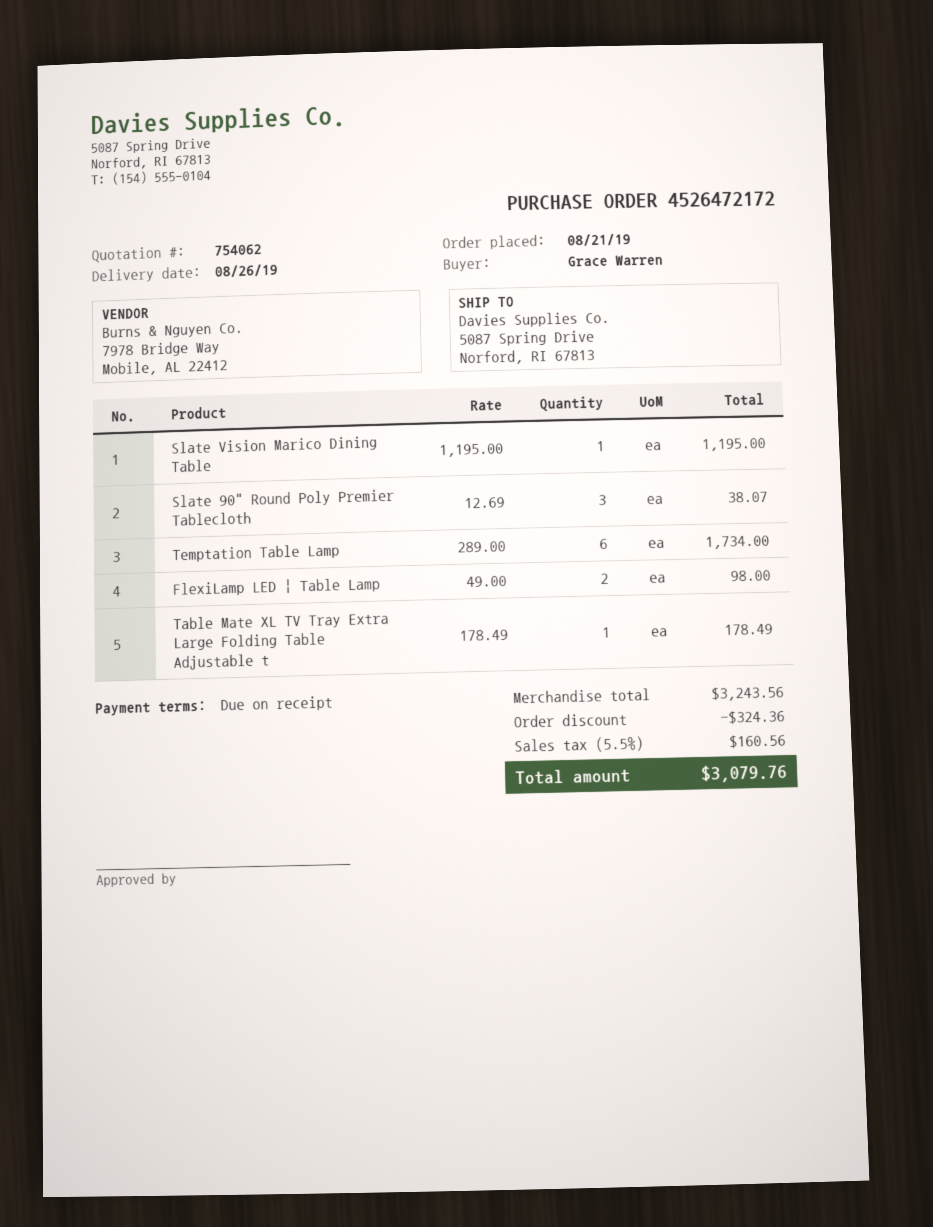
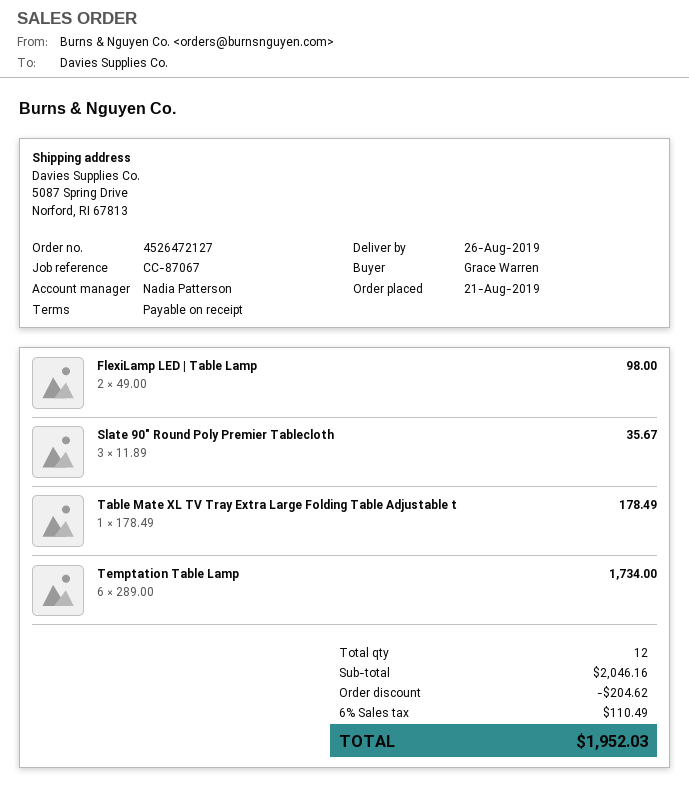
order number: 4526472172 -> 4526472127
Slate Vision Marico Dining Table: 1 x 1195.00 = 1195.00 -> none
Slate 90" Round Poly Premier Tablecloth: 3 x 12.69 = 38.07 -> 3 x 11.89 = 35.67
subtotal: 3243.56 -> 2046.16
discount: 324.36 -> 204.62
tax: 5.5% = 160.56 -> 6% = 110.49
total: 3079.76 -> 1952.03

